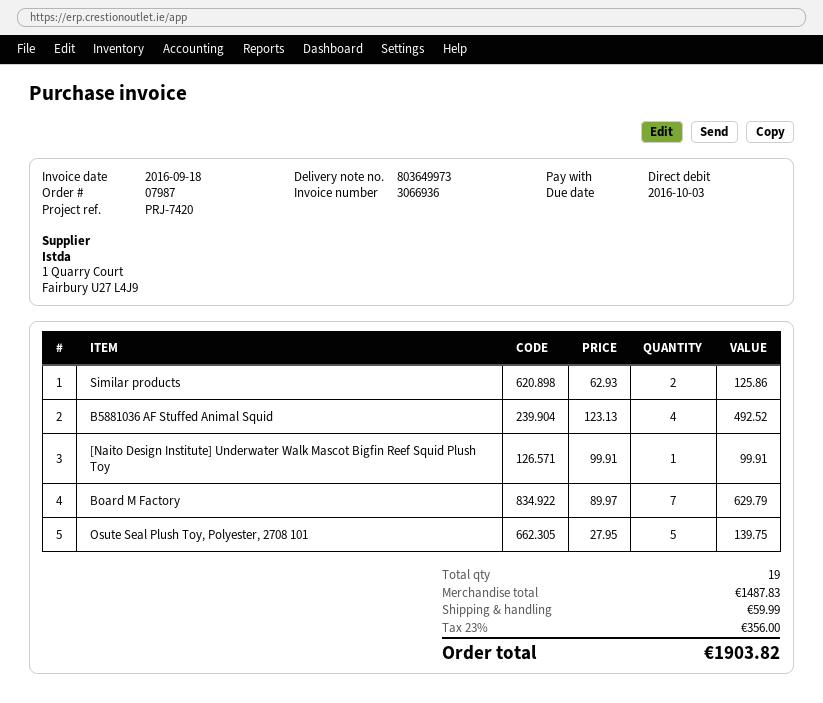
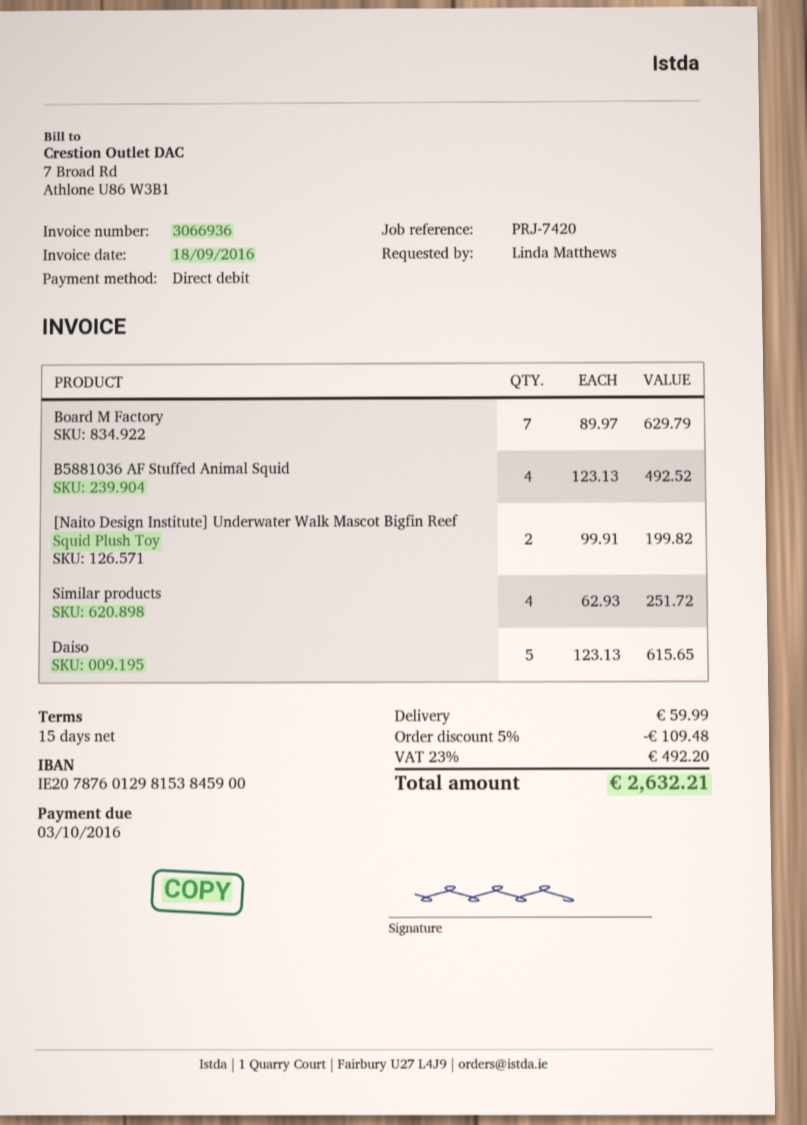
Similar products: 2 x 62.93 = 125.86 -> 4 x 62.93 = 251.72
[Naito Design Institute] Underwater Walk Mascot Bigfin Reef Squid Plush Toy: 1 x 99.91 = 99.91 -> 2 x 99.91 = 199.82
Osute Seal Plush Toy, Polyester, 2708 101: 5 x 27.95 = 139.75 -> none
Daiso: none -> 5 x 123.13 = 615.65
discount: none -> 5% = 109.48
tax: 23% = 356.00 -> 23% = 492.20
total: 1903.82 -> 2632.21

